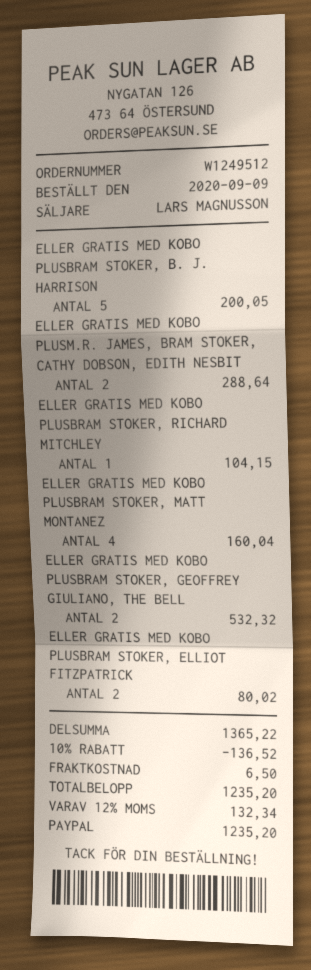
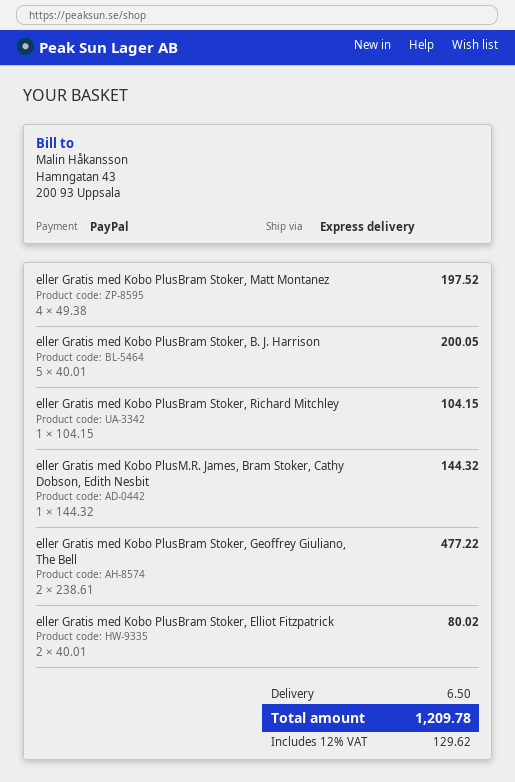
ELLER GRATIS MED KOBO PLUSM.R. JAMES, BRAM STOKER, CATHY DOBSON, EDITH NESBIT: 2 for 288.64 -> 1 for 144.32
ELLER GRATIS MED KOBO PLUSBRAM STOKER, MATT MONTANEZ: 4 for 160.04 -> 4 for 197.52
ELLER GRATIS MED KOBO PLUSBRAM STOKER, GEOFFREY GIULIANO, THE BELL: 2 for 532.32 -> 2 for 477.22
discount: 10% = 136.52 -> none
tax: 12% = 132.34 -> 12% = 129.62
total: 1235.20 -> 1209.78

